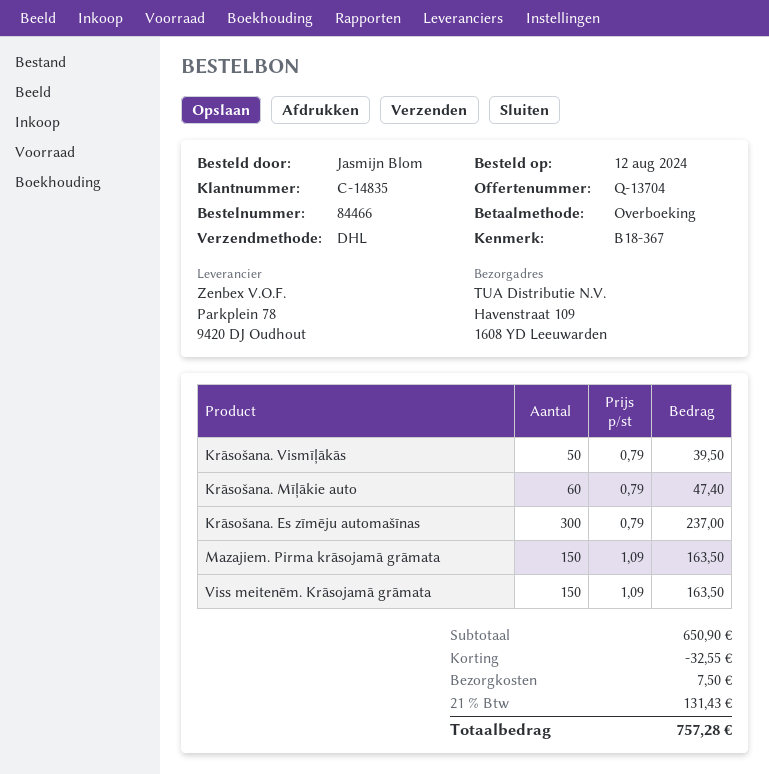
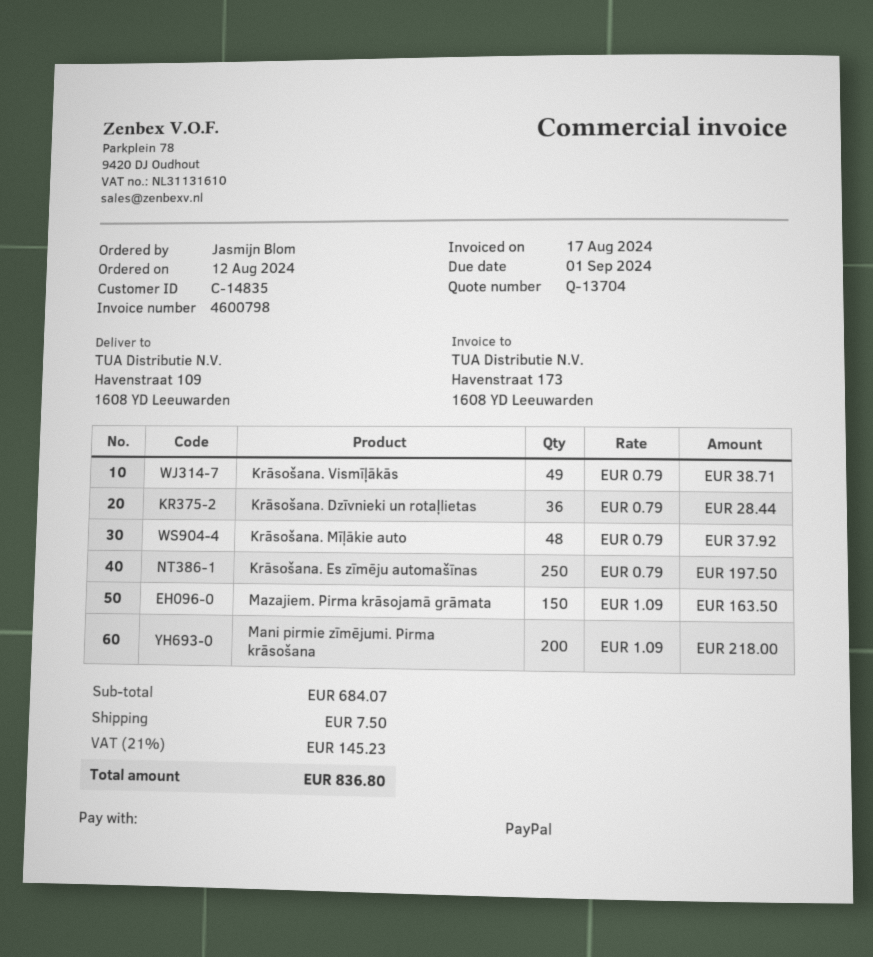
payment method: bank transfer -> PayPal
Krāsošana. Vismīļākās: 50 x 0.79 = 39.50 -> 49 x 0.79 = 38.71
Krāsošana. Mīļākie auto: 60 x 0.79 = 47.40 -> 48 x 0.79 = 37.92
Krāsošana. Es zīmēju automašīnas: 300 x 0.79 = 237.00 -> 250 x 0.79 = 197.50
Viss meitenēm. Krāsojamā grāmata: 150 x 1.09 = 163.50 -> none
Krāsošana. Dzīvnieki un rotaļlietas: none -> 36 x 0.79 = 28.44
Mani pirmie zīmējumi. Pirma krāsošana: none -> 200 x 1.09 = 218.00
subtotal: 650.90 -> 684.07
discount: 32.55 -> none
tax: 21% = 131.43 -> 21% = 145.23
total: 757.28 -> 836.80

